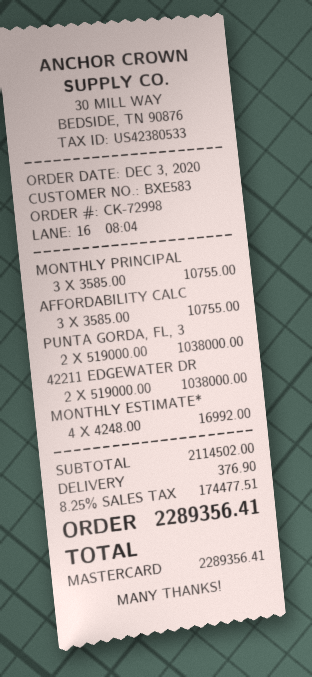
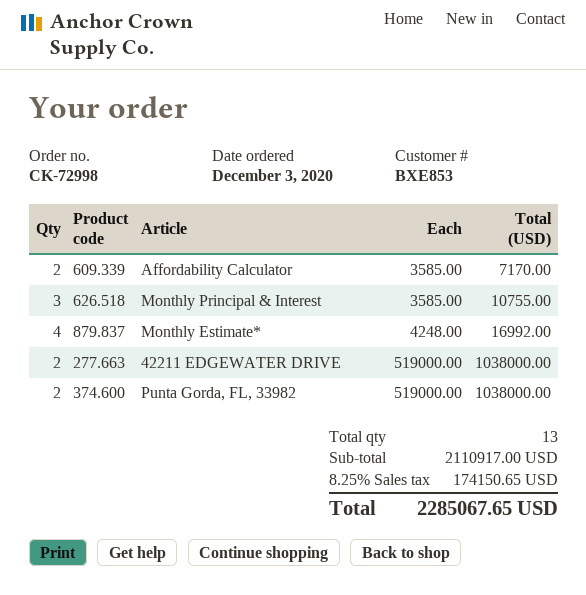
customer number: BXE583 -> BXE853
AFFORDABILITY CALC: 3 x 3585.00 = 10755.00 -> 2 x 3585.00 = 7170.00
subtotal: 2114502.00 -> 2110917.00
shipping: 376.90 -> none
tax: 8.25% = 174477.51 -> 8.25% = 174150.65
total: 2289356.41 -> 2285067.65

